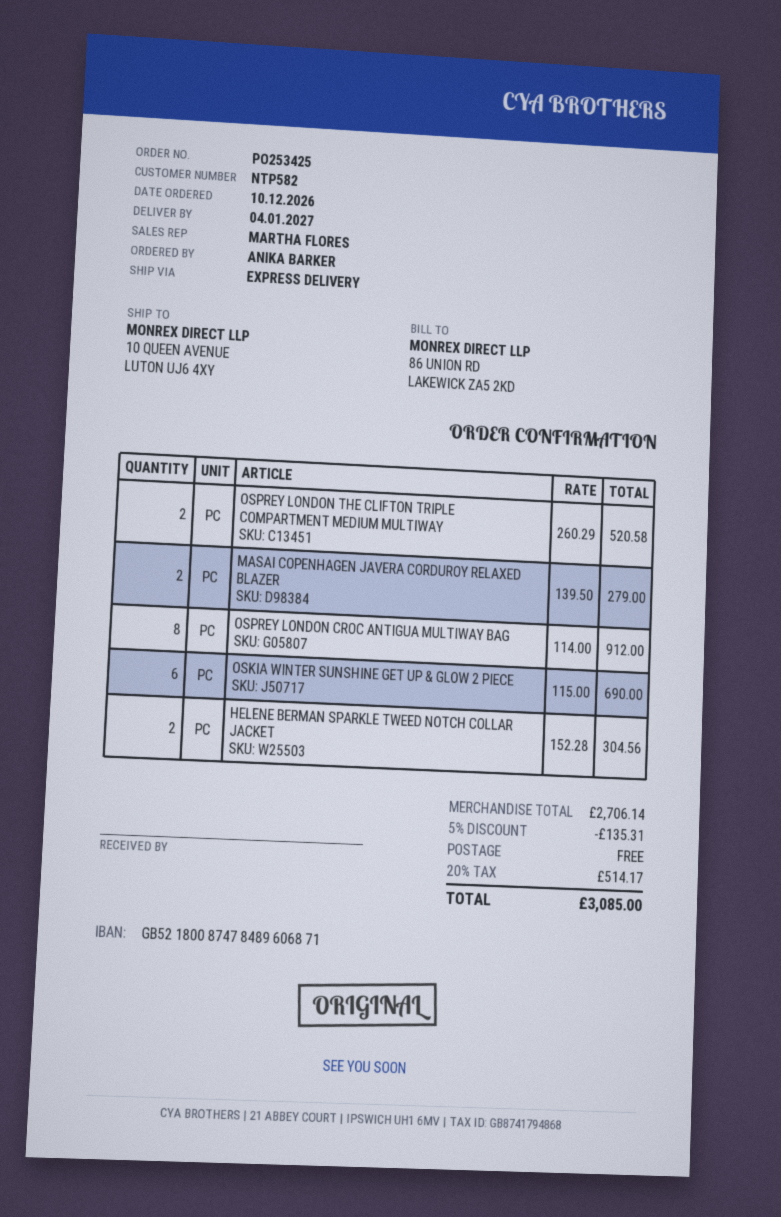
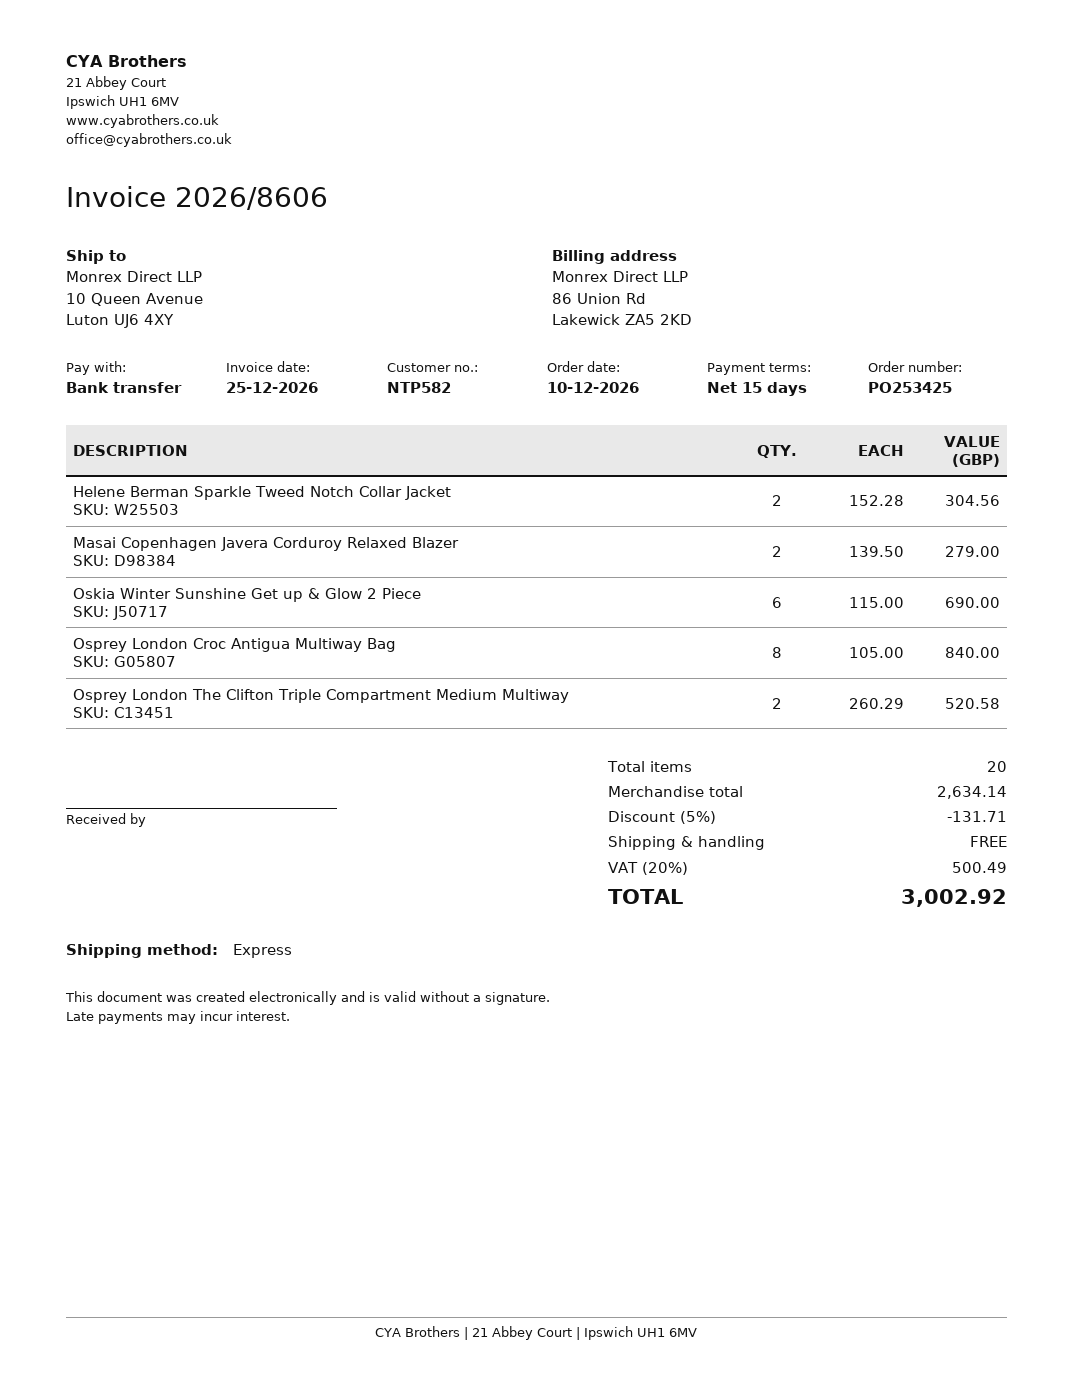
OSPREY LONDON CROC ANTIGUA MULTIWAY BAG: 8 x 114.00 = 912.00 -> 8 x 105.00 = 840.00
subtotal: 2706.14 -> 2634.14
discount: 5% = 135.31 -> 5% = 131.71
tax: 20% = 514.17 -> 20% = 500.49
total: 3085.00 -> 3002.92

